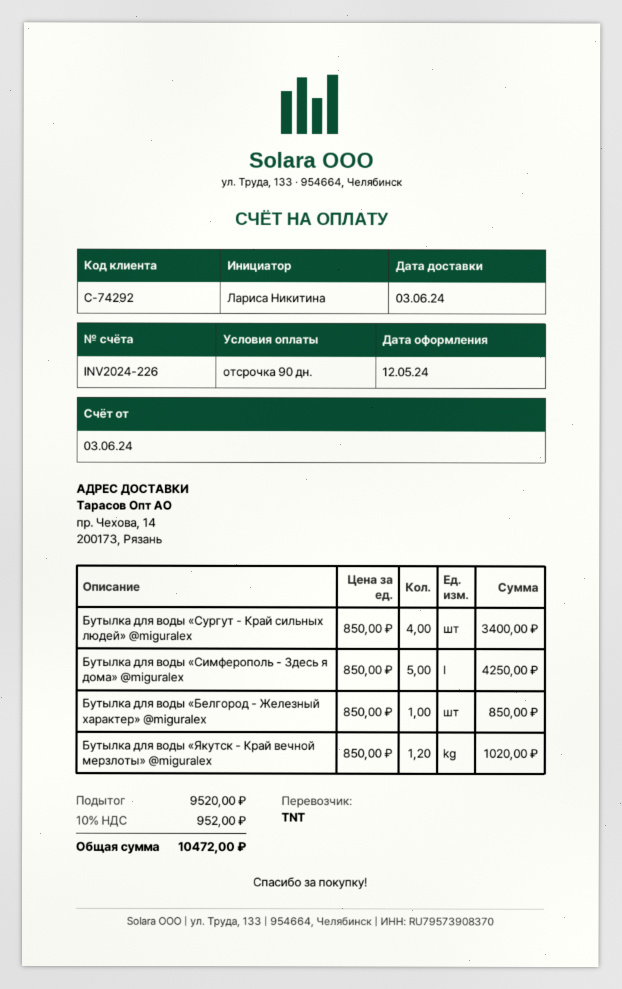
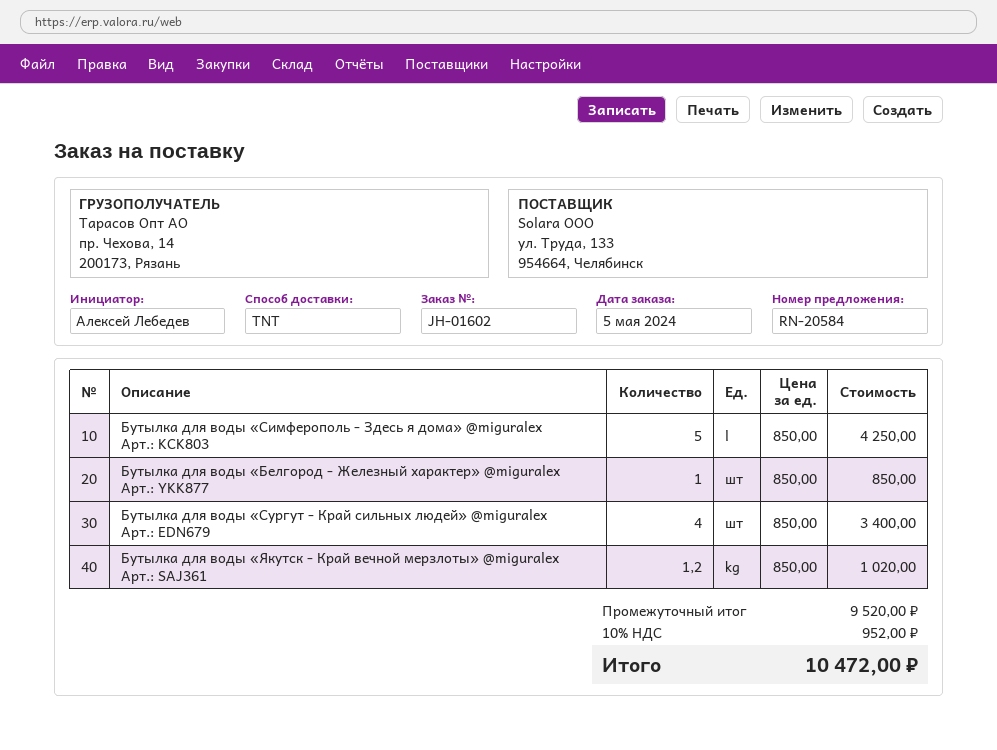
order date: 2024-05-12 -> 2024-05-05
ordered by: Лариса Никитина -> Алексей Лебедев

